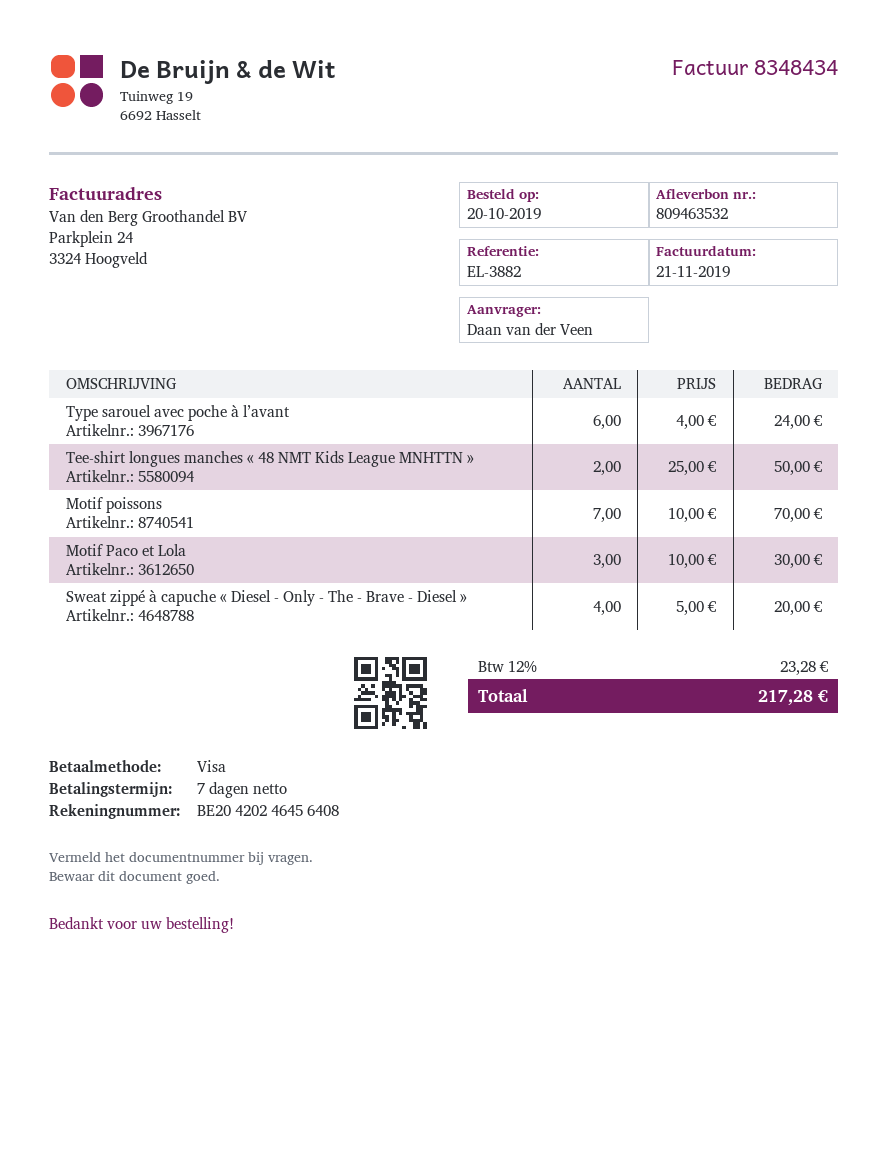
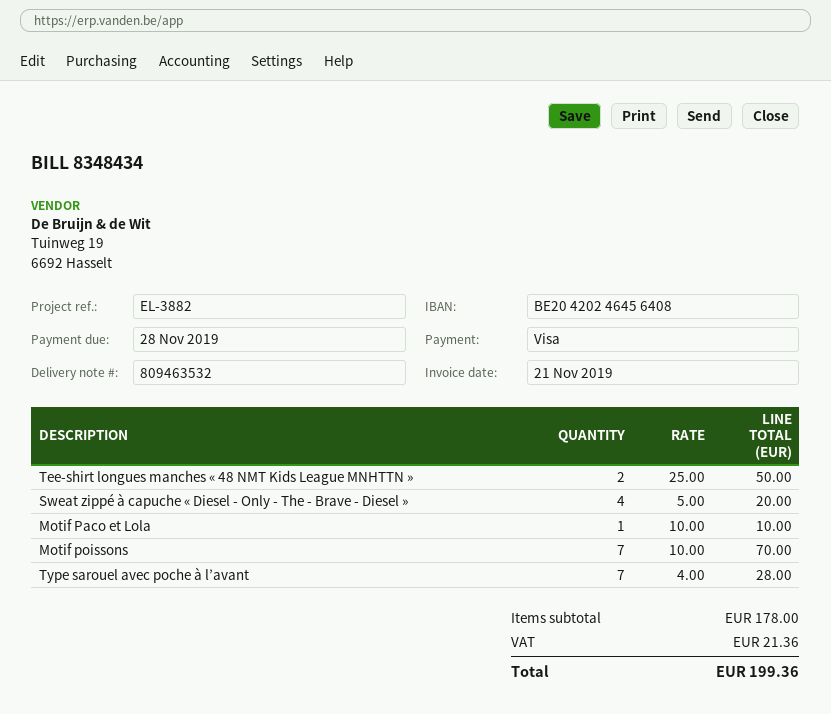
Type sarouel avec poche à l’avant: 6 x 4.00 = 24.00 -> 7 x 4.00 = 28.00
Motif Paco et Lola: 3 x 10.00 = 30.00 -> 1 x 10.00 = 10.00
tax: 23.28 -> 21.36
total: 217.28 -> 199.36

